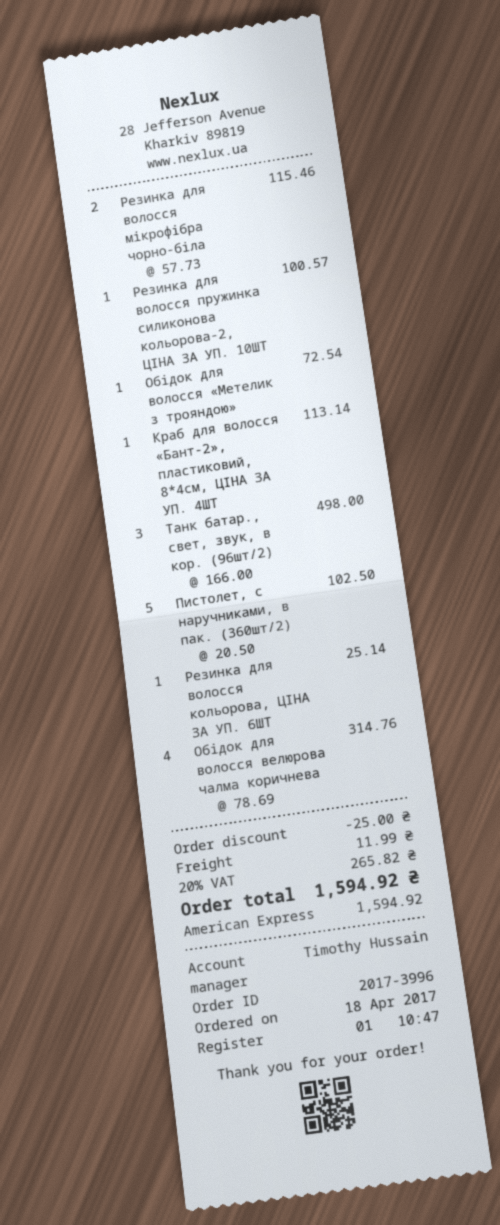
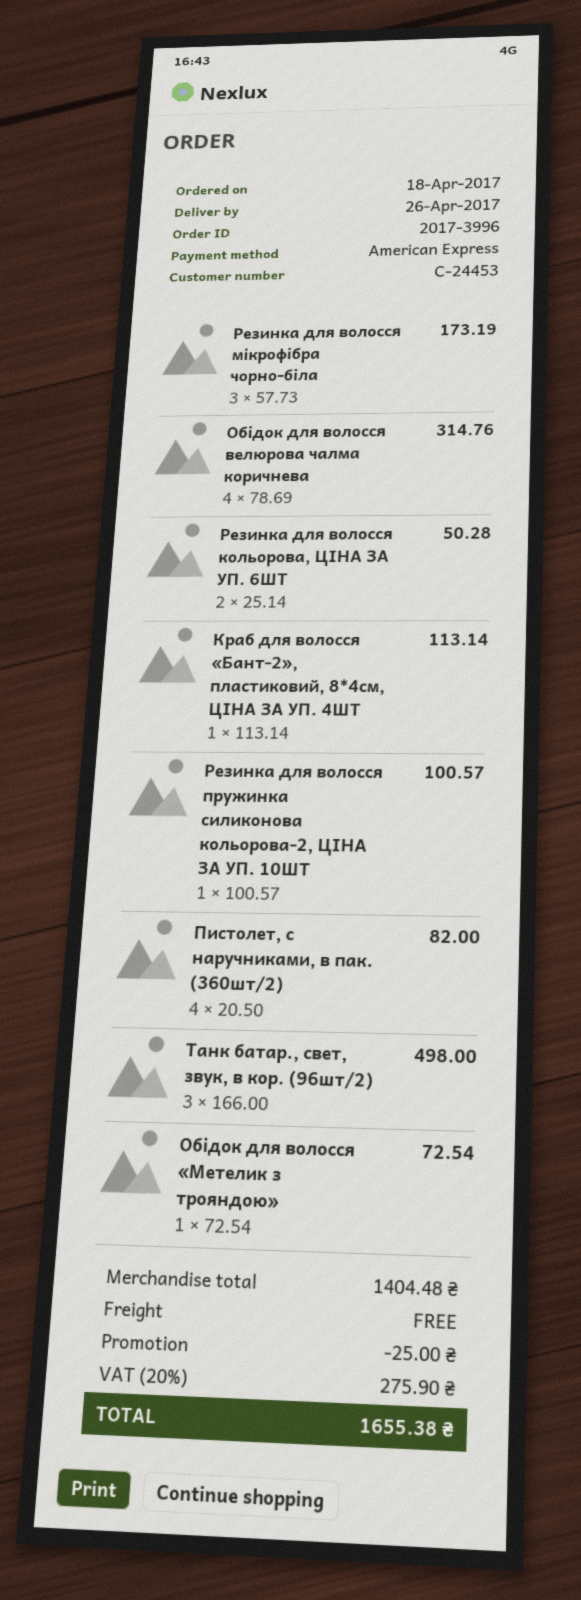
Резинка для волосся мікрофібра чорно-біла: 2 x 57.73 = 115.46 -> 3 x 57.73 = 173.19
Пистолет, с наручниками, в пак. (360шт/2): 5 x 20.50 = 102.50 -> 4 x 20.50 = 82.00
Резинка для волосся кольорова, ЦІНА ЗА УП. 6ШТ: 1 x 25.14 = 25.14 -> 2 x 25.14 = 50.28
shipping: 11.99 -> 0.00
tax: 20% = 265.82 -> 20% = 275.90
total: 1594.92 -> 1655.38

